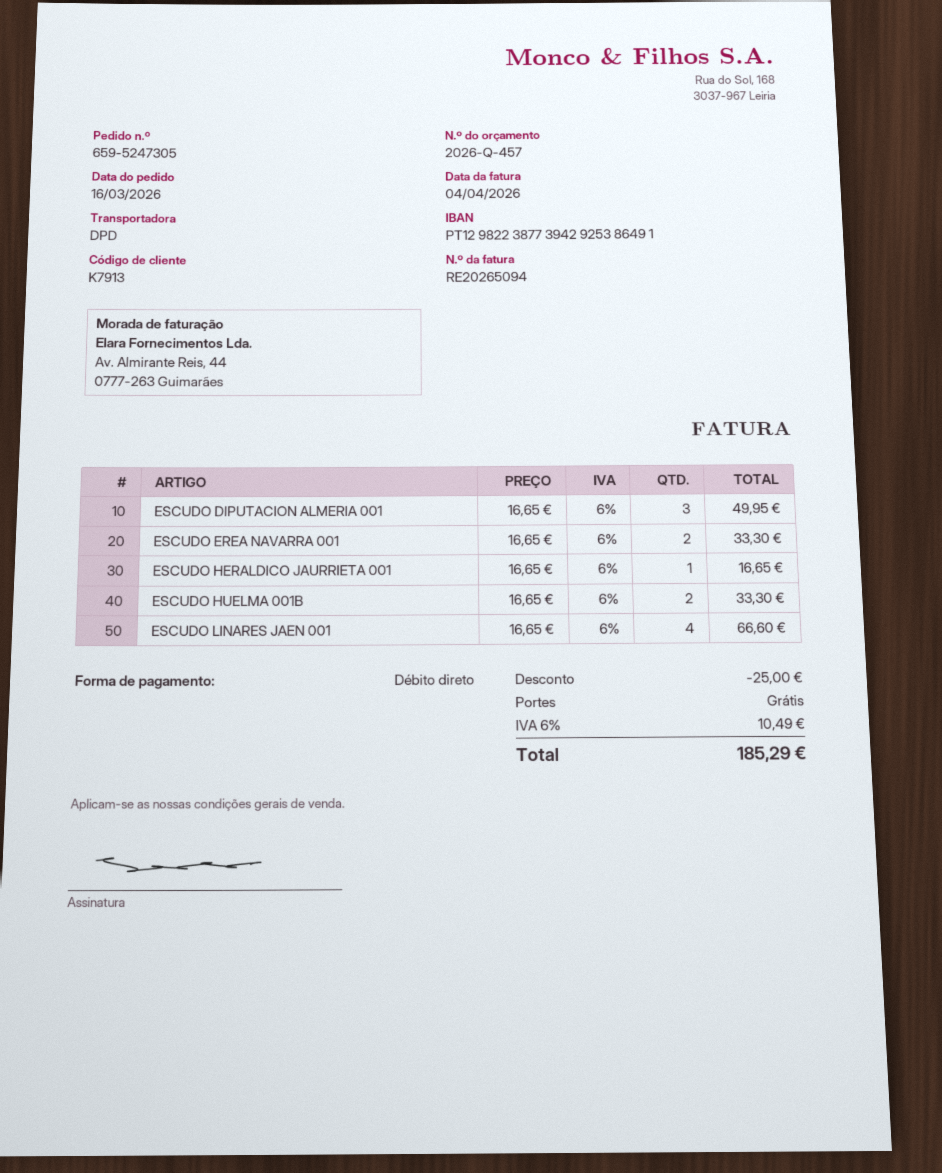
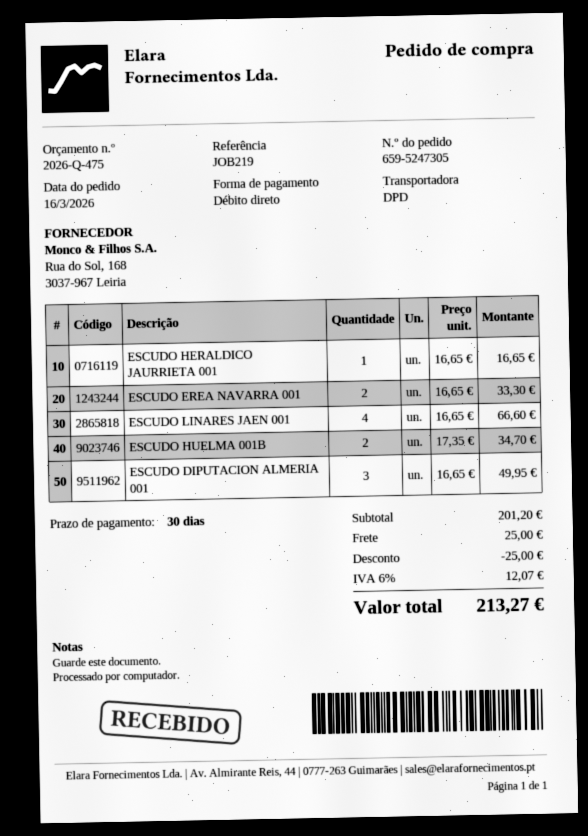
quote number: 2026-Q-457 -> 2026-Q-475
ESCUDO HUELMA 001B: 2 x 16.65 = 33.30 -> 2 x 17.35 = 34.70
shipping: 0.00 -> 25.00
tax: 6% = 10.49 -> 6% = 12.07
total: 185.29 -> 213.27

